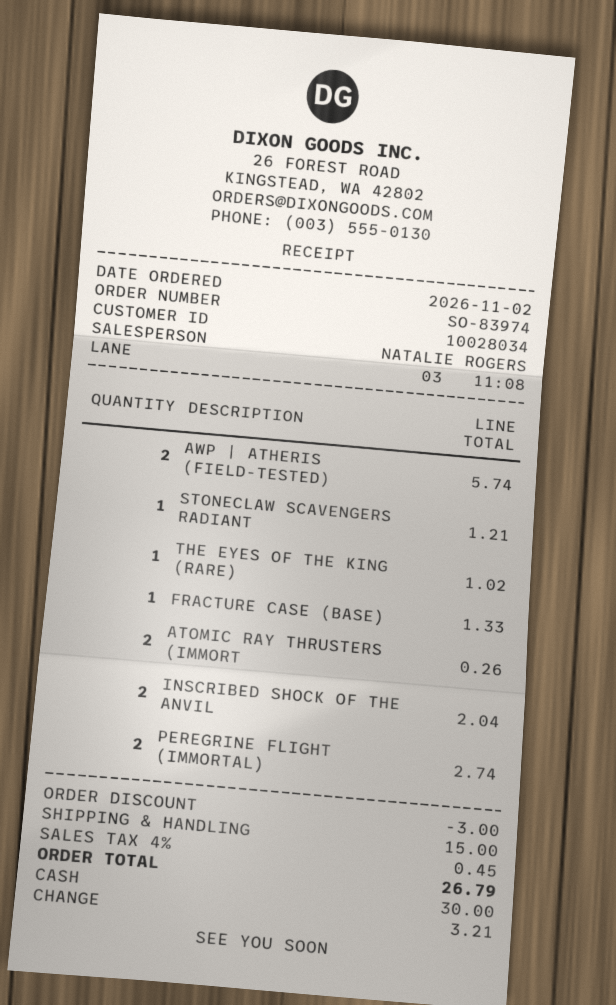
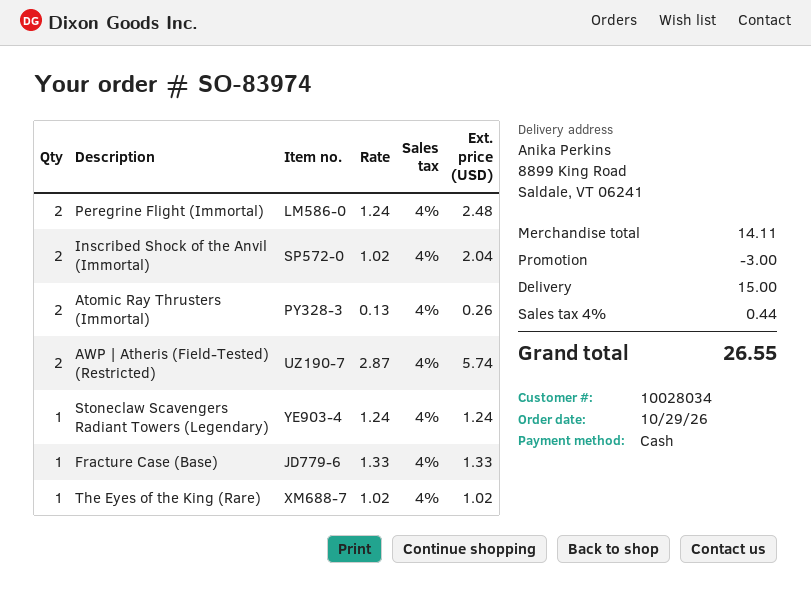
order date: 2026-11-02 -> 2026-10-29
STONECLAW SCAVENGERS RADIANT: 1 for 1.21 -> 1 for 1.24
PEREGRINE FLIGHT (IMMORTAL): 2 for 2.74 -> 2 for 2.48
tax: 4% = 0.45 -> 4% = 0.44
total: 26.79 -> 26.55

